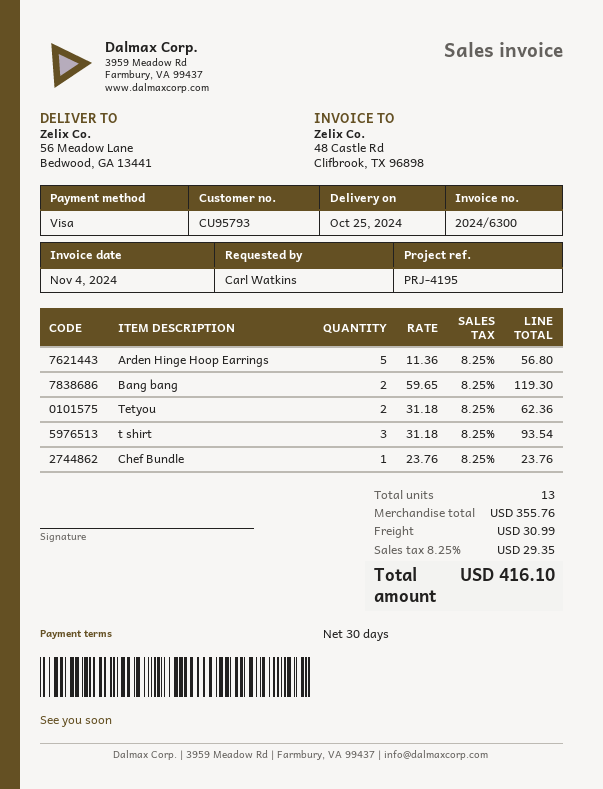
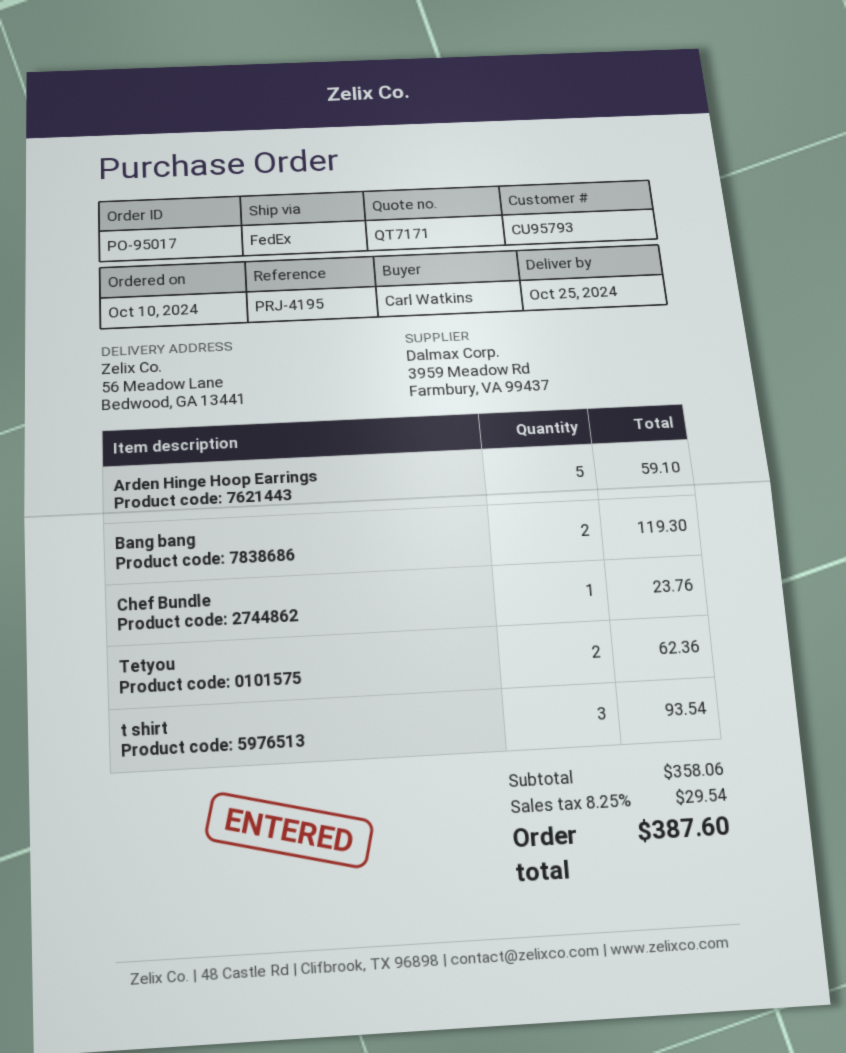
Arden Hinge Hoop Earrings: 5 for 56.80 -> 5 for 59.10
subtotal: 355.76 -> 358.06
shipping: 30.99 -> none
tax: 8.25% = 29.35 -> 8.25% = 29.54
total: 416.10 -> 387.60

